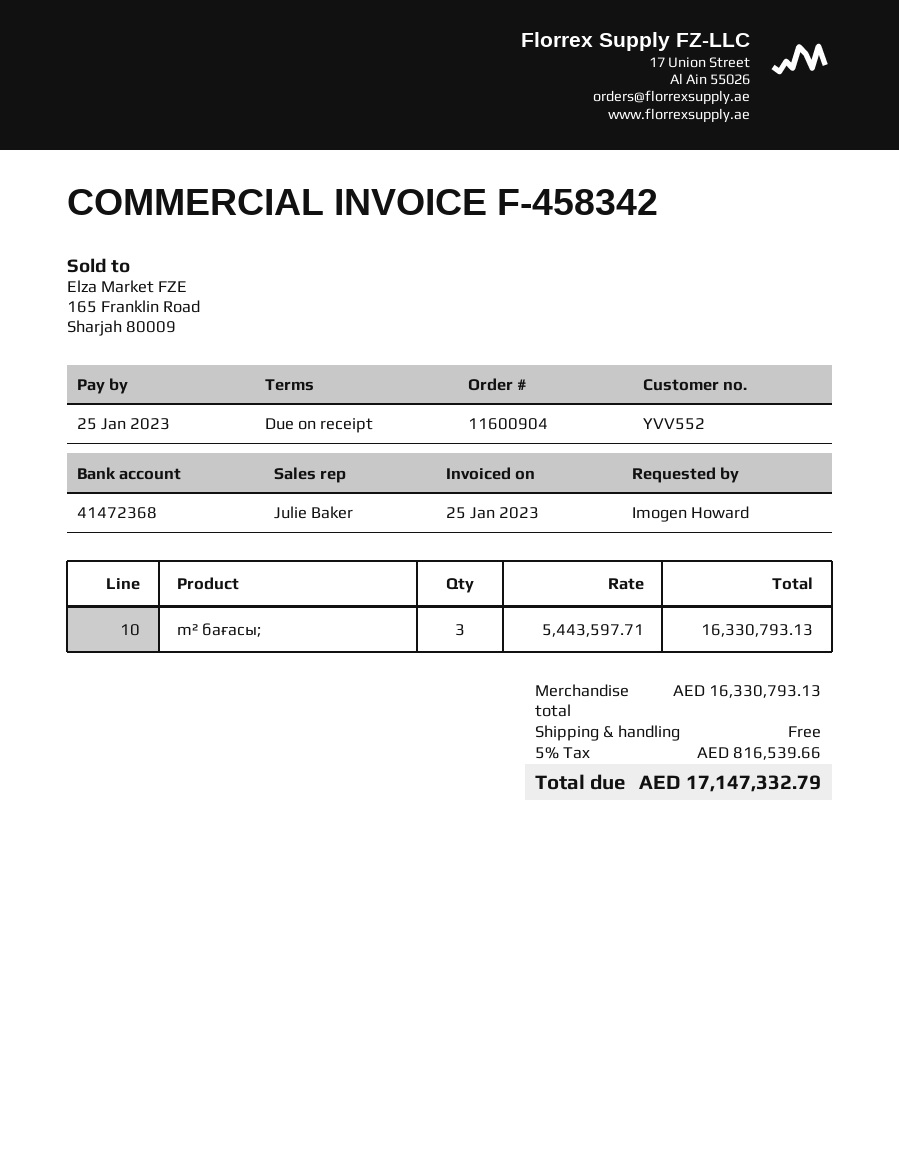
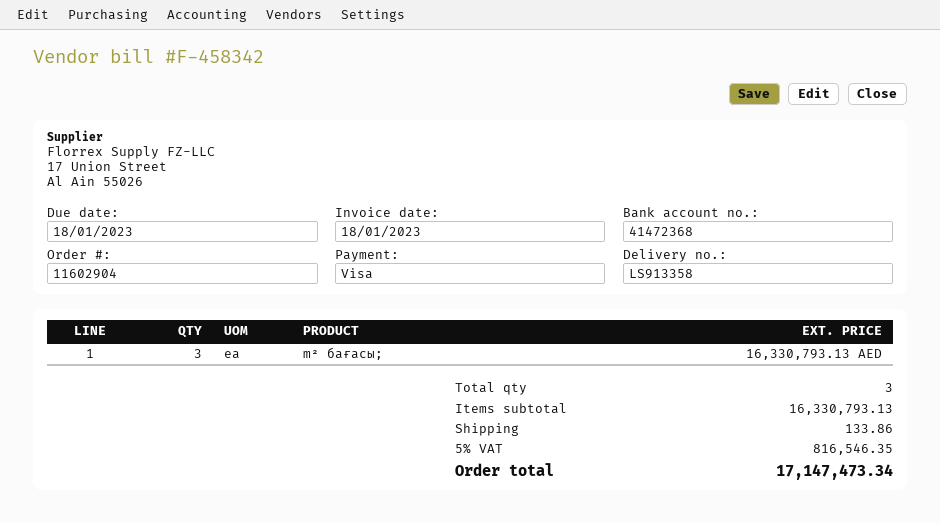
order number: 11600904 -> 11602904
invoice date: 2023-01-25 -> 2023-01-18
due date: 2023-01-25 -> 2023-01-18
shipping: 0.00 -> 133.86
tax: 5% = 816539.66 -> 5% = 816546.35
total: 17147332.79 -> 17147473.34

